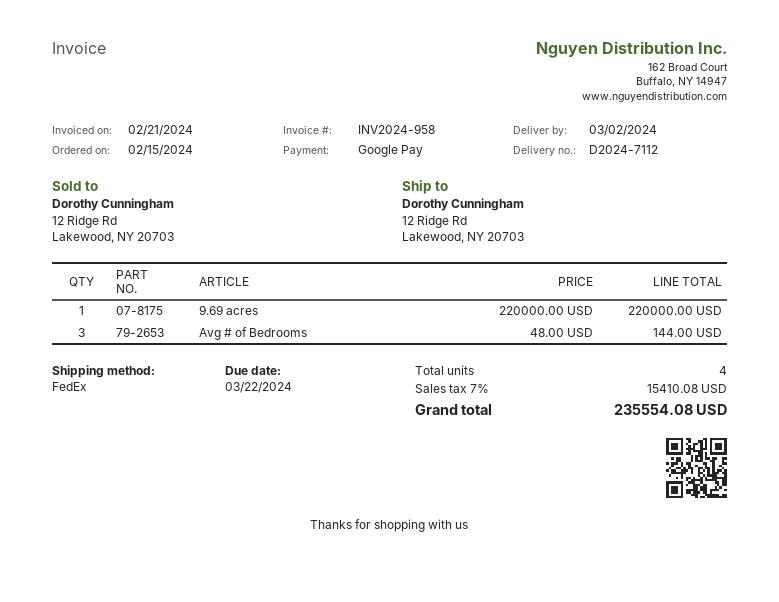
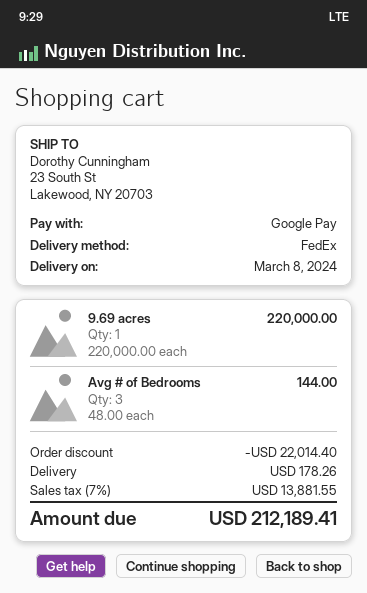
delivery date: 2024-03-02 -> 2024-03-08
ship to: 12 Ridge Rd, Lakewood, NY 20703 -> 23 South St, Lakewood, NY 20703
discount: none -> 22014.40
shipping: none -> 178.26
tax: 7% = 15410.08 -> 7% = 13881.55
total: 235554.08 -> 212189.41

